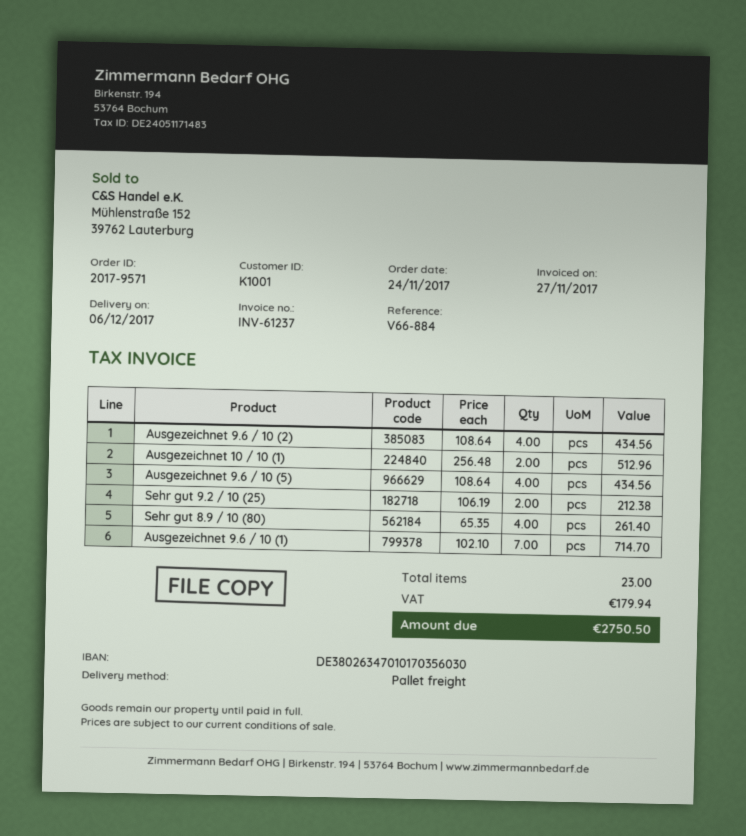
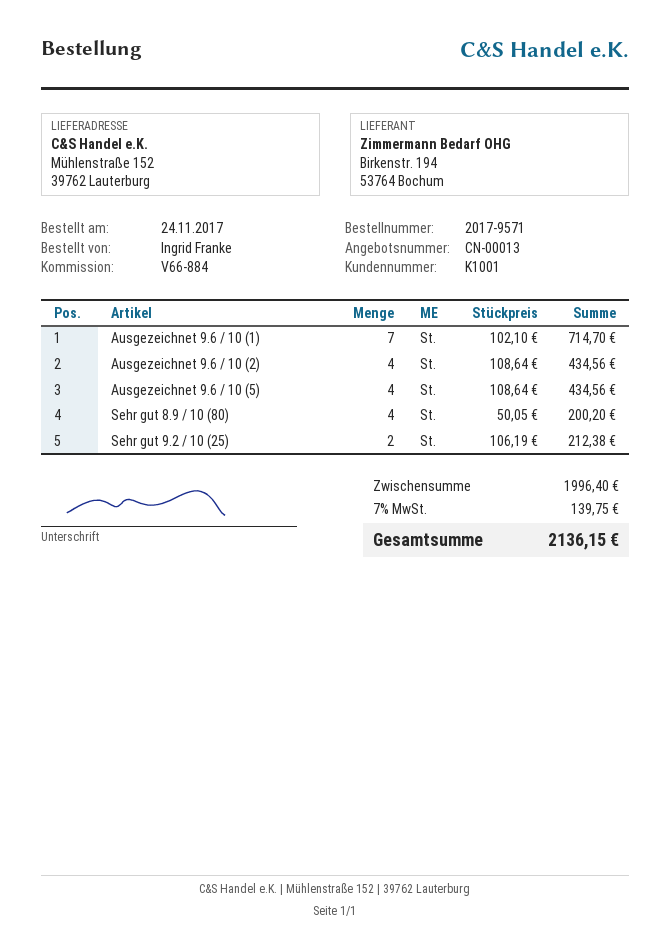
Ausgezeichnet 10 / 10 (1): 2 x 256.48 = 512.96 -> none
Sehr gut 8.9 / 10 (80): 4 x 65.35 = 261.40 -> 4 x 50.05 = 200.20
tax: 179.94 -> 139.75
total: 2750.50 -> 2136.15

